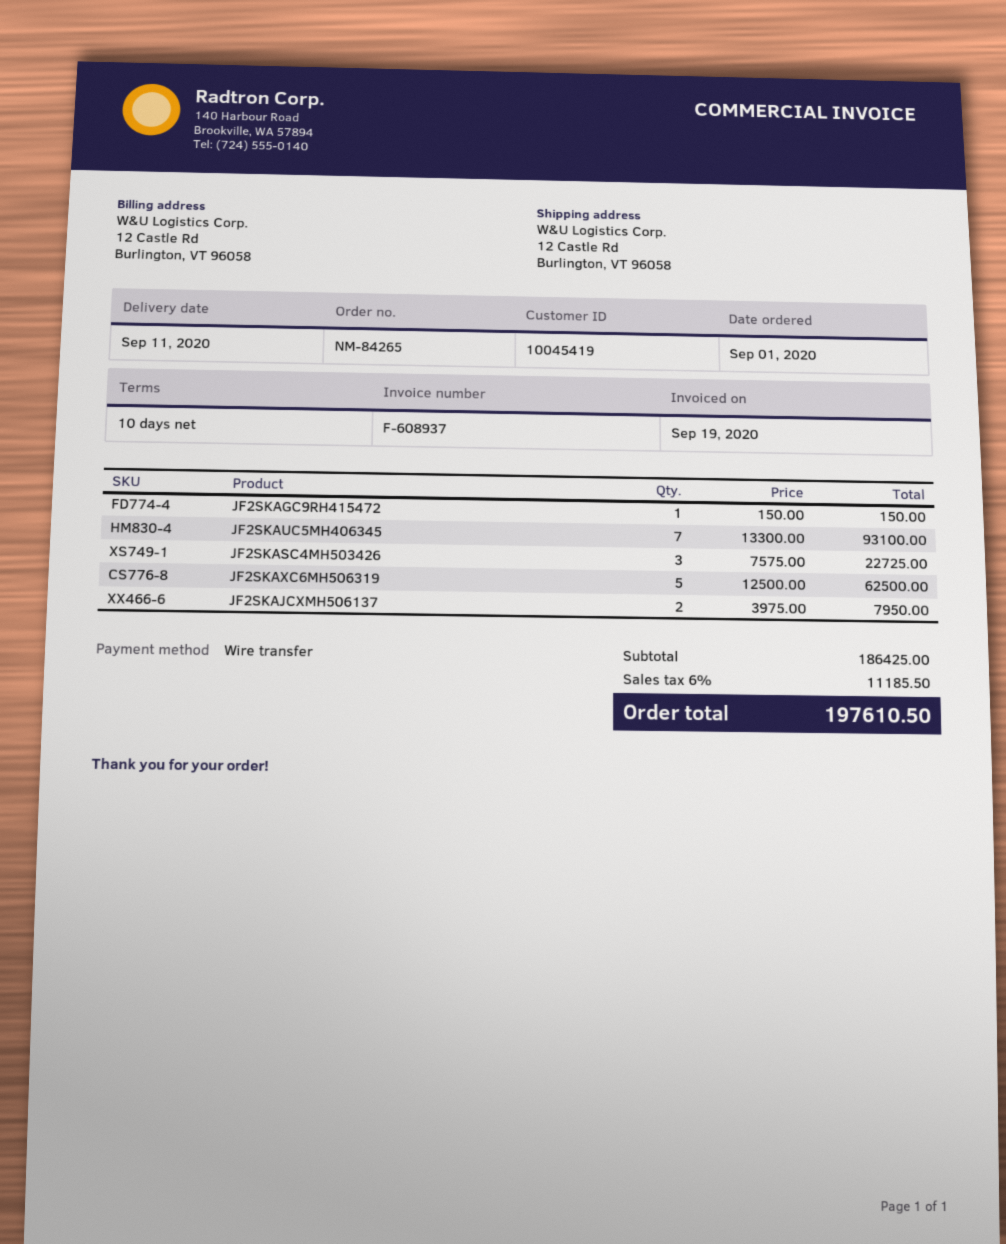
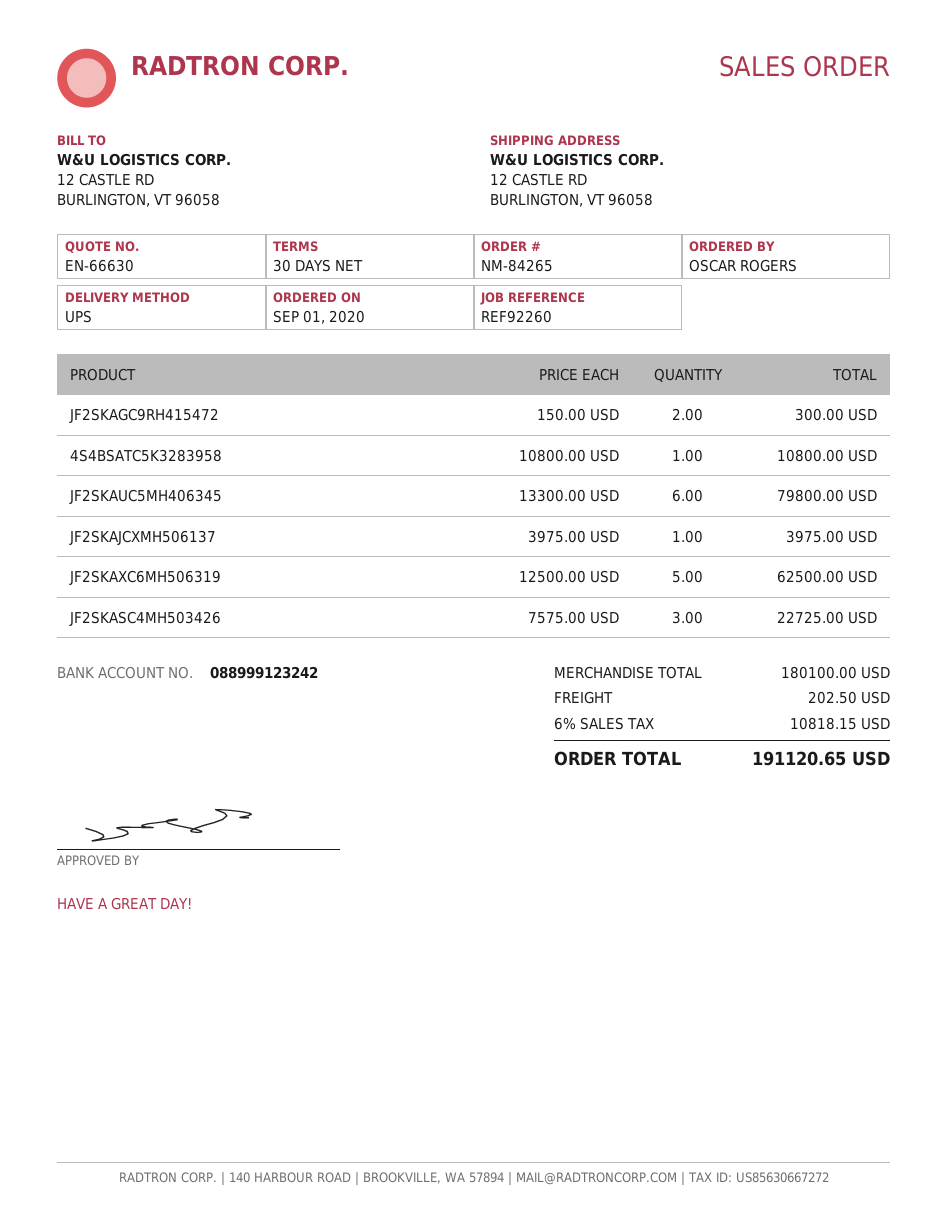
payment terms: 10 days -> 30 days
JF2SKAGC9RH415472: 1 x 150.00 = 150.00 -> 2 x 150.00 = 300.00
JF2SKAUC5MH406345: 7 x 13300.00 = 93100.00 -> 6 x 13300.00 = 79800.00
JF2SKAJCXMH506137: 2 x 3975.00 = 7950.00 -> 1 x 3975.00 = 3975.00
4S4BSATC5K3283958: none -> 1 x 10800.00 = 10800.00
subtotal: 186425.00 -> 180100.00
shipping: none -> 202.50
tax: 6% = 11185.50 -> 6% = 10818.15
total: 197610.50 -> 191120.65

